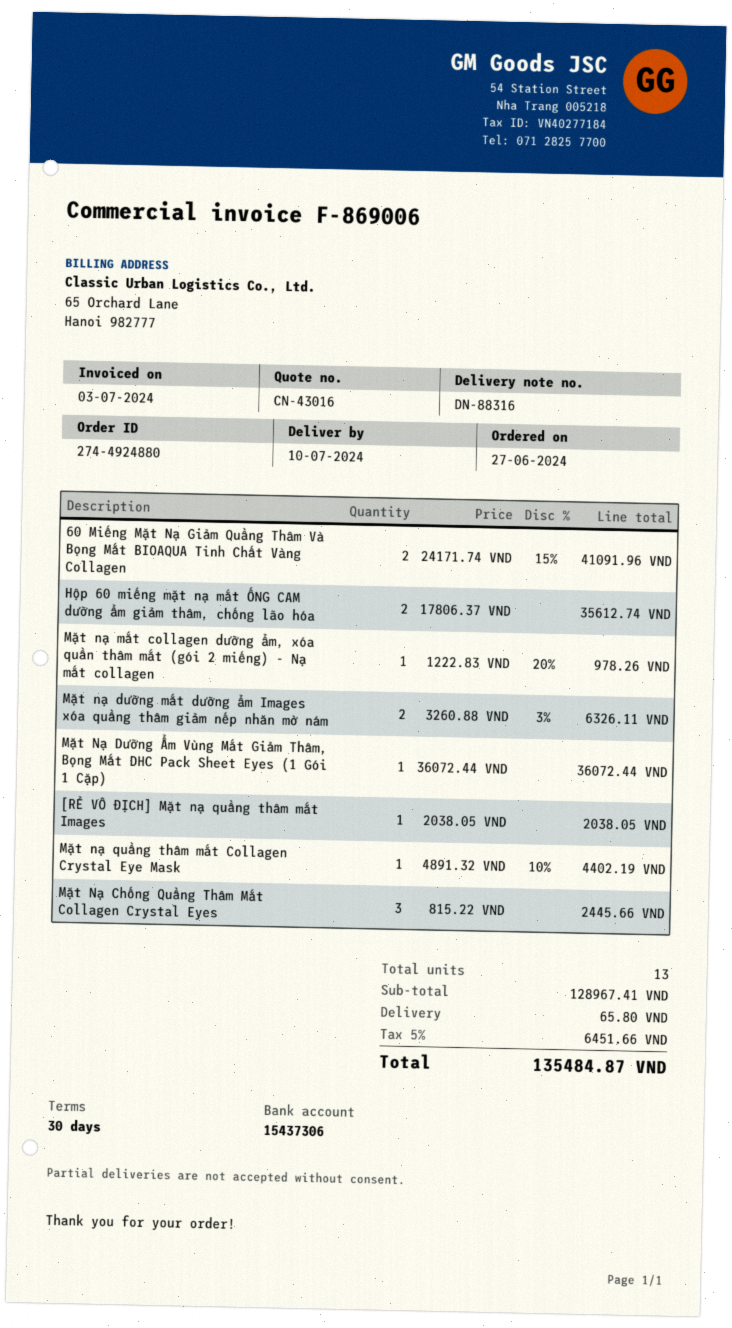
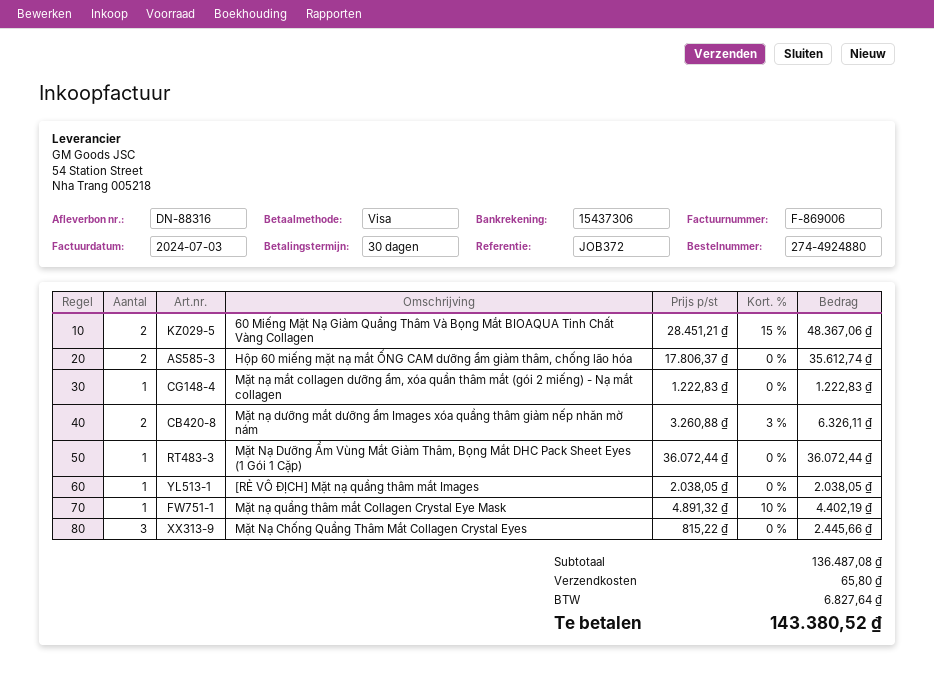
60 Miếng Mặt Nạ Giảm Quầng Thâm Và Bọng Mắt BIOAQUA Tinh Chất Vàng Collagen: 2 x 24171.74 - 15% = 41091.96 -> 2 x 28451.21 - 15% = 48367.06
Mặt nạ mắt collagen dưỡng ẩm, xóa quần thâm mắt (gói 2 miếng) - Nạ mắt collagen: 1 x 1222.83 - 20% = 978.26 -> 1 x 1222.83 = 1222.83
subtotal: 128967.41 -> 136487.08
tax: 6451.66 -> 6827.64
total: 135484.87 -> 143380.52

